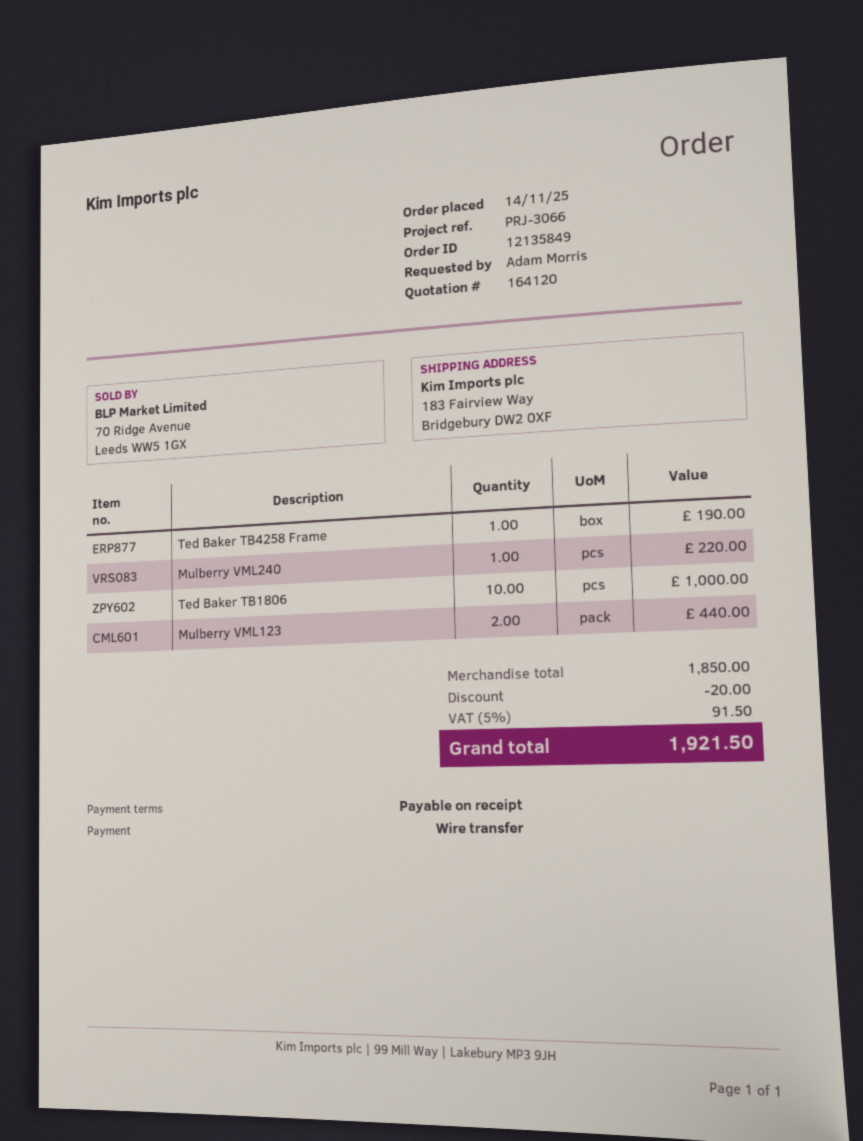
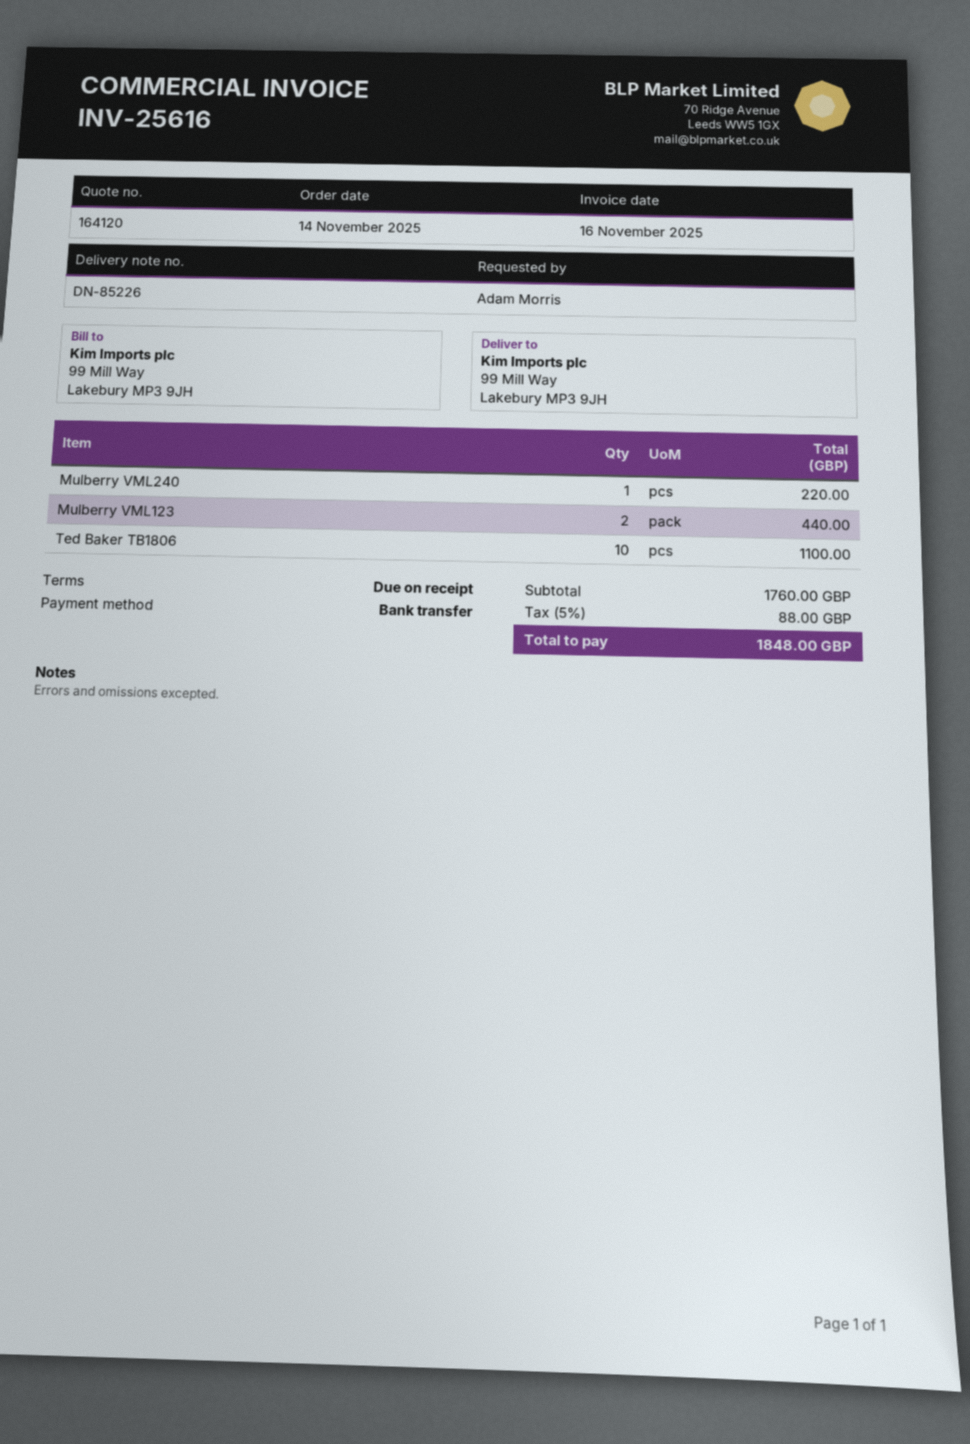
ship to: 183 Fairview Way, Bridgebury DW2 0XF -> 99 Mill Way, Lakebury MP3 9JH
Ted Baker TB4258 Frame: 1 for 190.00 -> none
Ted Baker TB1806: 10 for 1000.00 -> 10 for 1100.00
subtotal: 1850.00 -> 1760.00
discount: 20.00 -> none
tax: 5% = 91.50 -> 5% = 88.00
total: 1921.50 -> 1848.00

